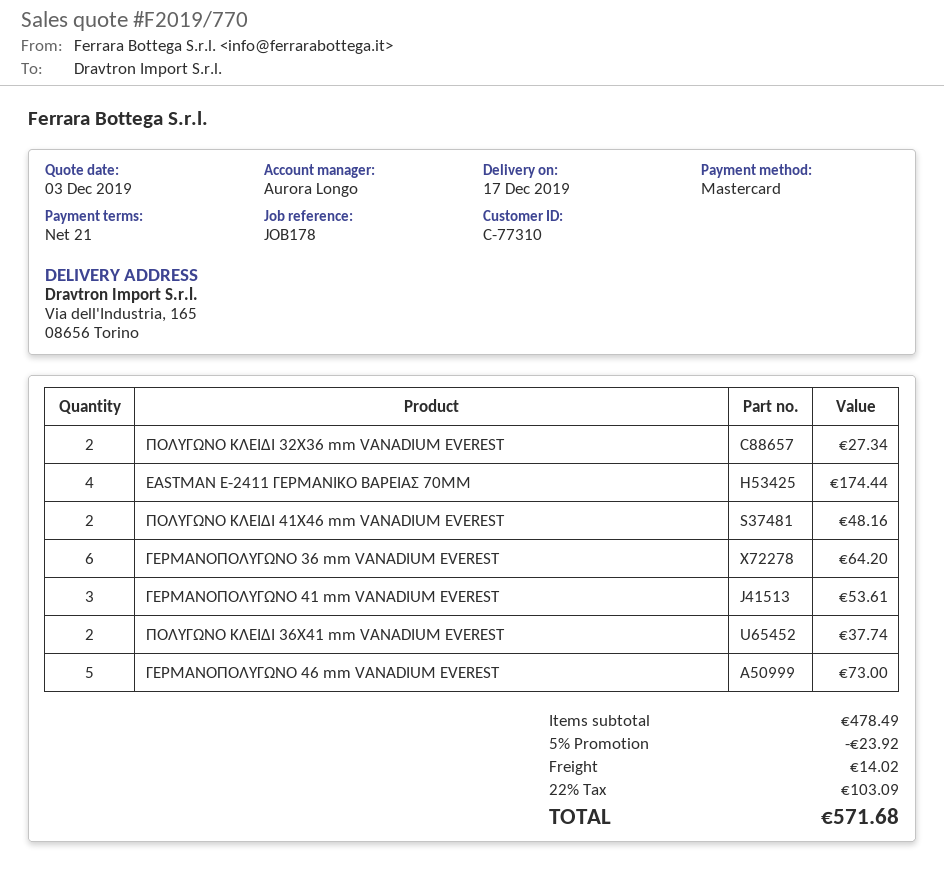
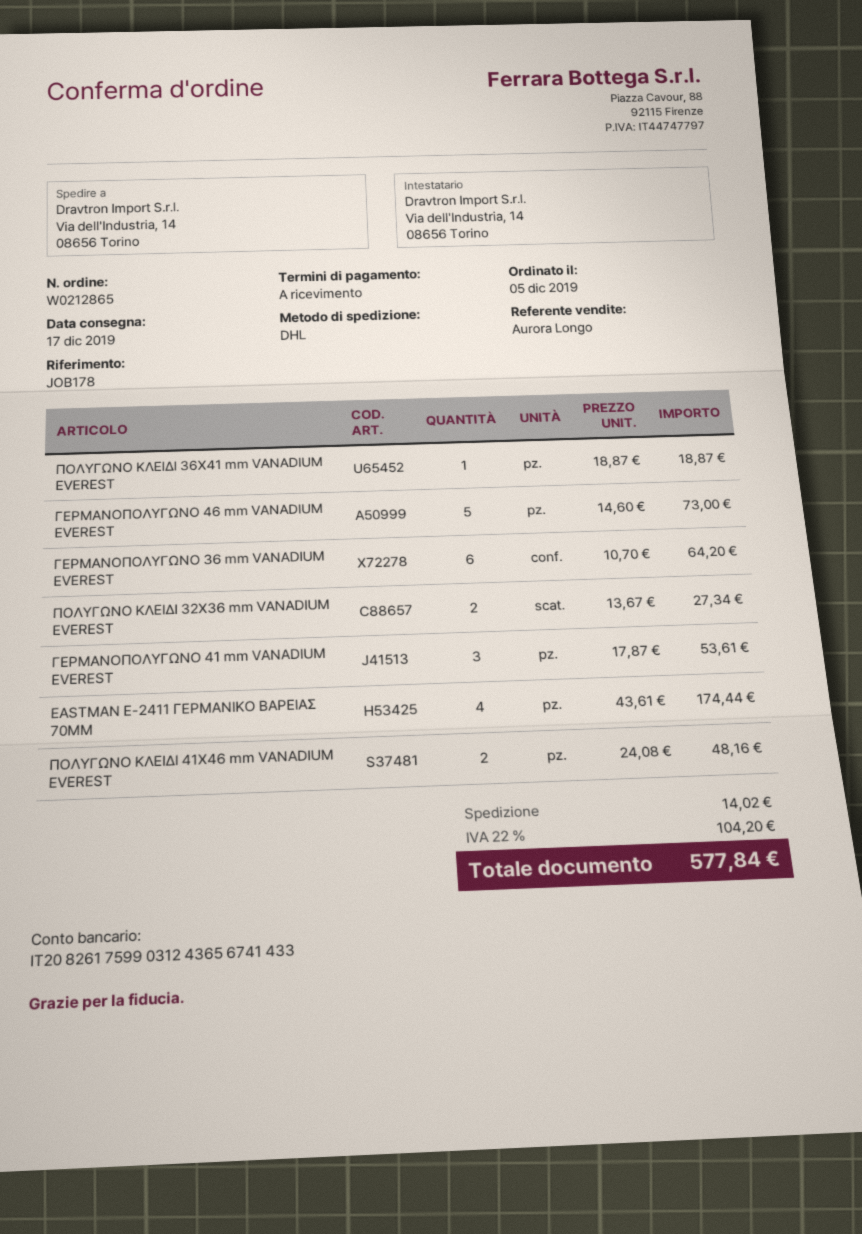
payment terms: 21 days -> on receipt
ship to: Via dell'Industria, 165, 08656 Torino -> Via dell'Industria, 14, 08656 Torino
ΠΟΛΥΓΩΝΟ ΚΛΕΙΔΙ 36X41 mm VANADIUM EVEREST: 2 for 37.74 -> 1 for 18.87
discount: 5% = 23.92 -> none
tax: 22% = 103.09 -> 22% = 104.20
total: 571.68 -> 577.84

